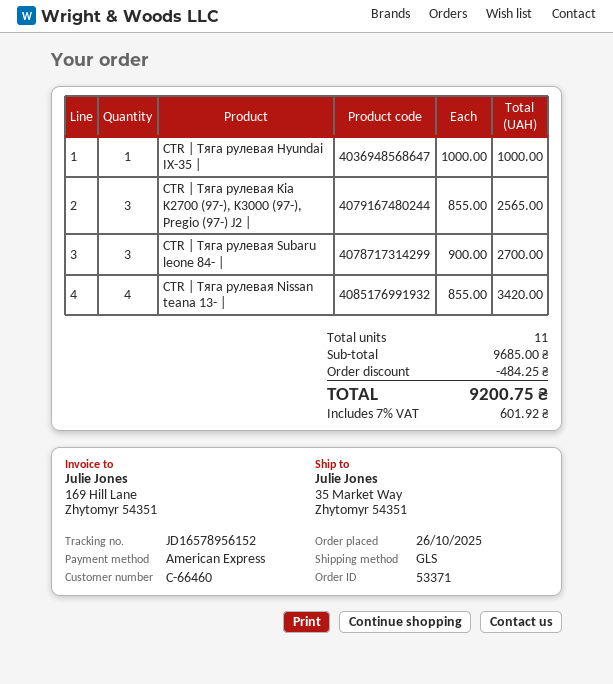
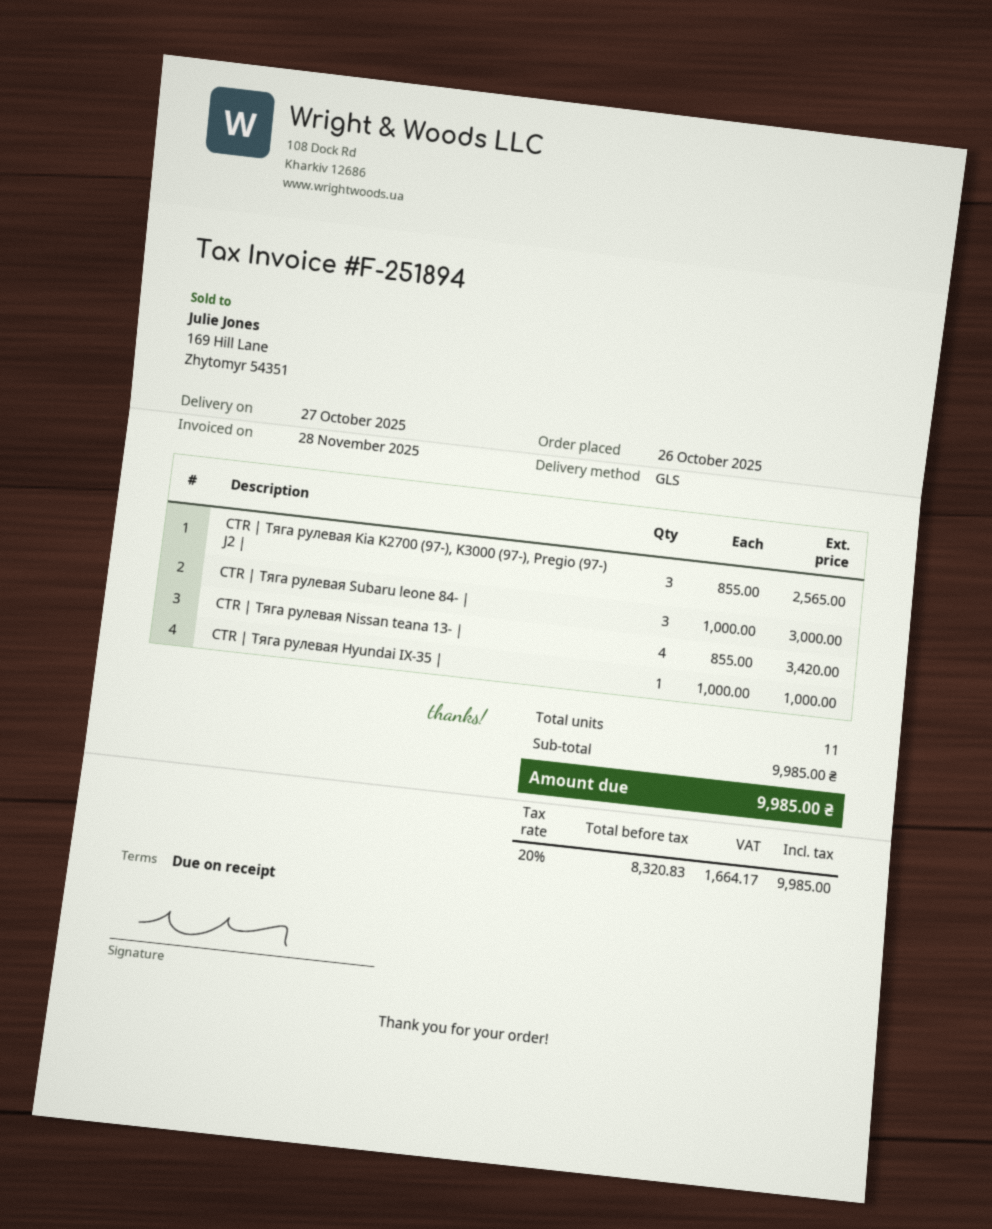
CTR | Тяга рулевая Subaru leone 84- |: 3 x 900.00 = 2700.00 -> 3 x 1000.00 = 3000.00
subtotal: 9685.00 -> 9985.00
discount: 484.25 -> none
tax: 7% = 601.92 -> 20% = 1664.17
total: 9200.75 -> 9985.00

